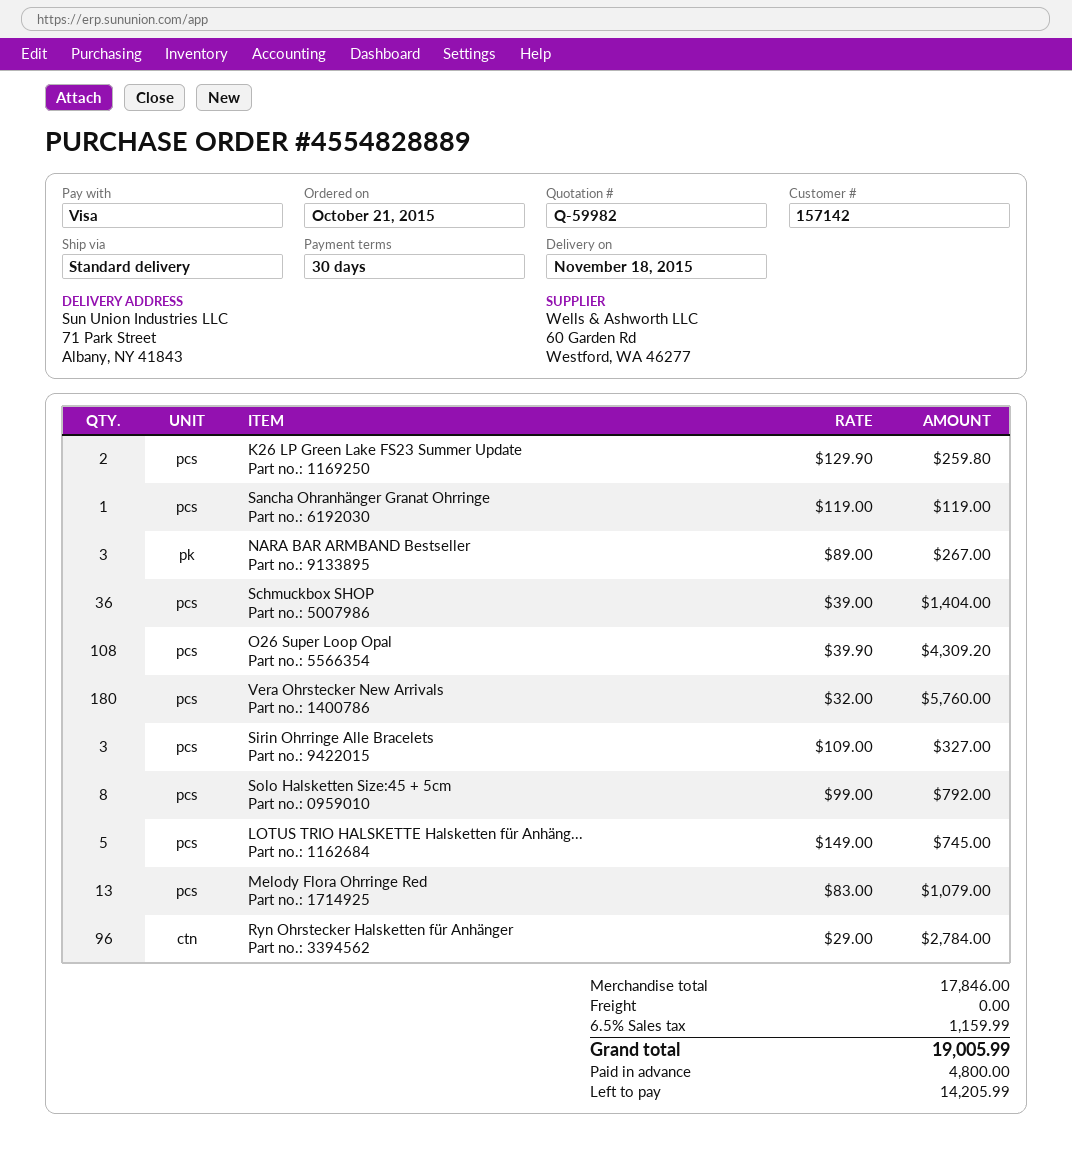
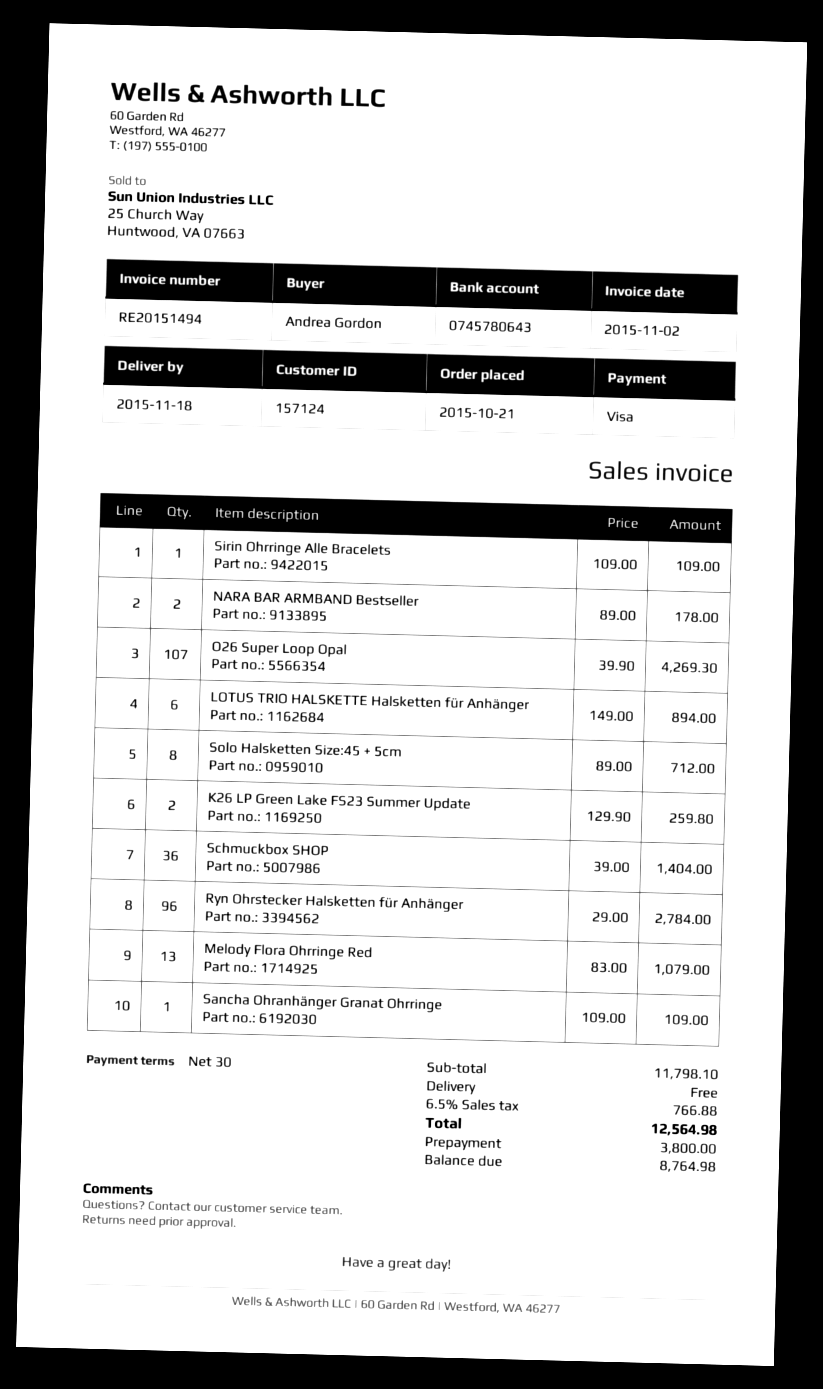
customer number: 157142 -> 157124
Sancha Ohranhänger Granat Ohrringe: 1 x 119.00 = 119.00 -> 1 x 109.00 = 109.00
NARA BAR ARMBAND Bestseller: 3 x 89.00 = 267.00 -> 2 x 89.00 = 178.00
O26 Super Loop Opal: 108 x 39.90 = 4309.20 -> 107 x 39.90 = 4269.30
Vera Ohrstecker New Arrivals: 180 x 32.00 = 5760.00 -> none
Sirin Ohrringe Alle Bracelets: 3 x 109.00 = 327.00 -> 1 x 109.00 = 109.00
Solo Halsketten Size:45 + 5cm: 8 x 99.00 = 792.00 -> 8 x 89.00 = 712.00
LOTUS TRIO HALSKETTE Halsketten für Anhäng...: 5 x 149.00 = 745.00 -> 6 x 149.00 = 894.00
subtotal: 17846.00 -> 11798.10
tax: 6.5% = 1159.99 -> 6.5% = 766.88
total: 19005.99 -> 12564.98
deposit: 4800.00 -> 3800.00
balance: 14205.99 -> 8764.98

